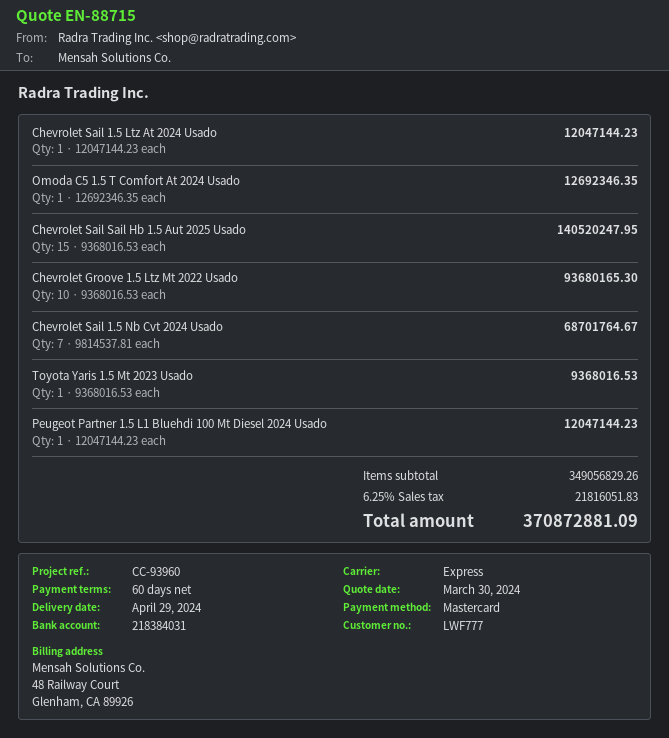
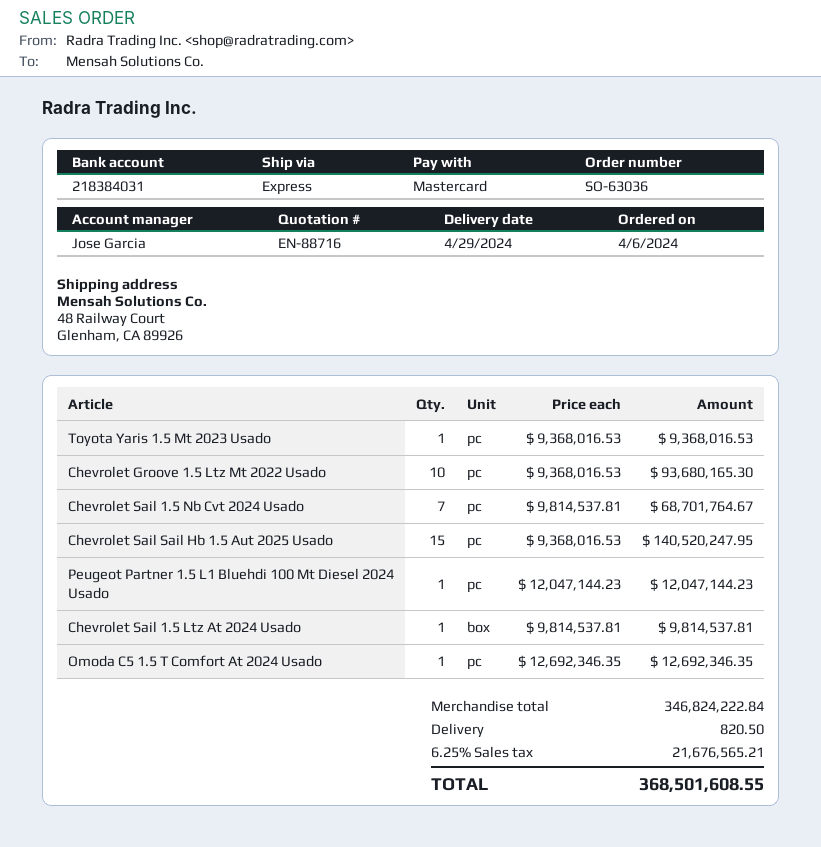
quote number: EN-88715 -> EN-88716
Chevrolet Sail 1.5 Ltz At 2024 Usado: 1 x 12047144.23 = 12047144.23 -> 1 x 9814537.81 = 9814537.81
subtotal: 349056829.26 -> 346824222.84
shipping: none -> 820.50
tax: 6.25% = 21816051.83 -> 6.25% = 21676565.21
total: 370872881.09 -> 368501608.55

